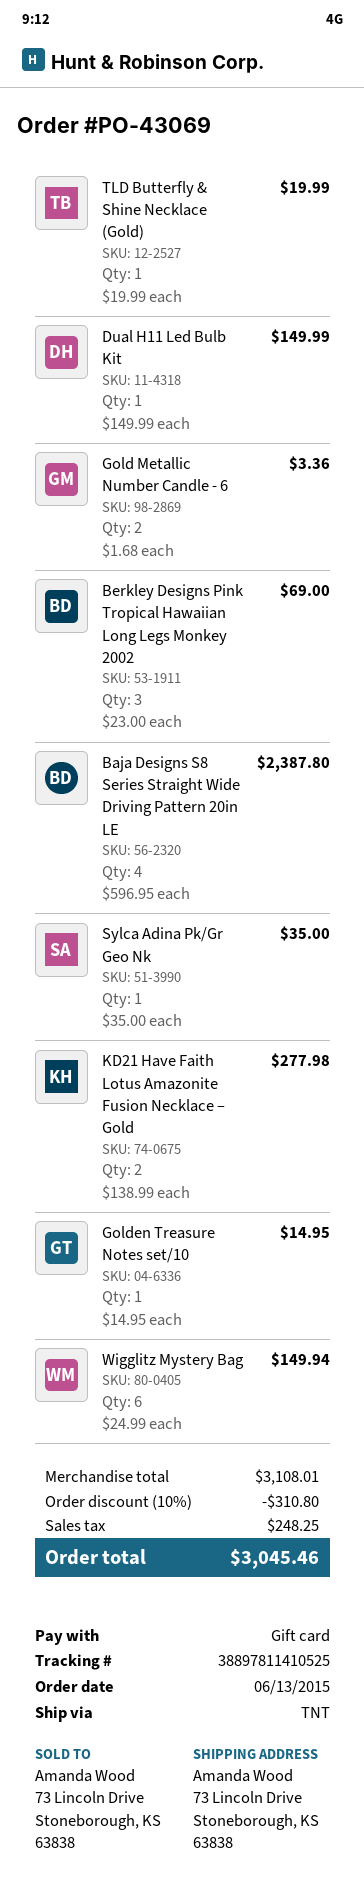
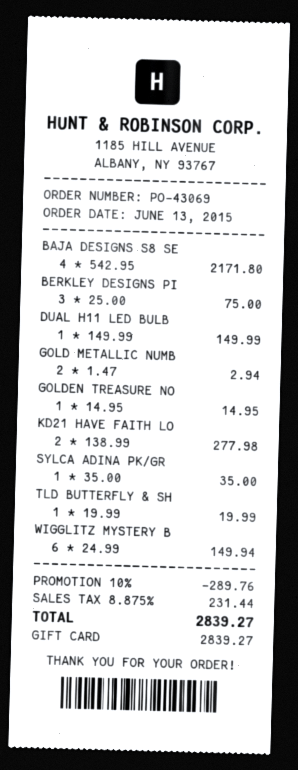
Gold Metallic Number Candle - 6: 2 x 1.68 = 3.36 -> 2 x 1.47 = 2.94
Berkley Designs Pink Tropical Hawaiian Long Legs Monkey 2002: 3 x 23.00 = 69.00 -> 3 x 25.00 = 75.00
Baja Designs S8 Series Straight Wide Driving Pattern 20in LE: 4 x 596.95 = 2387.80 -> 4 x 542.95 = 2171.80
discount: 10% = 310.80 -> 10% = 289.76
tax: 248.25 -> 231.44
total: 3045.46 -> 2839.27

